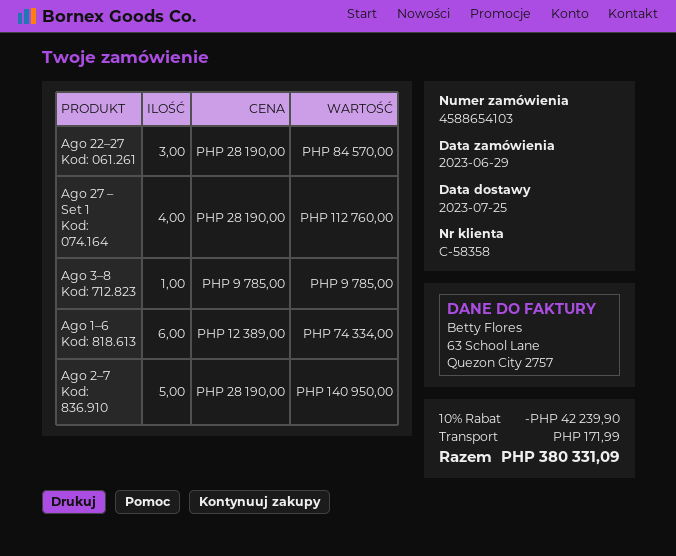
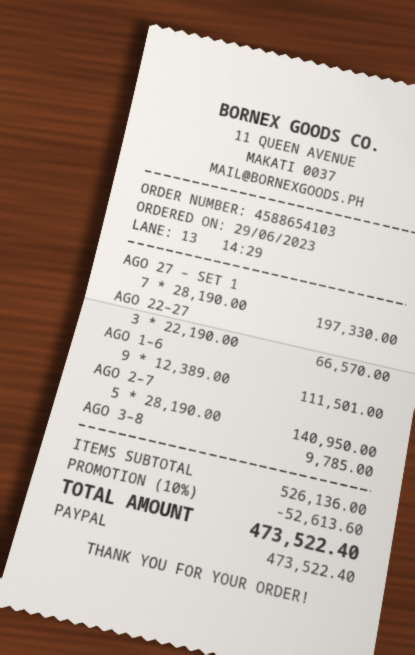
Ago 22–27: 3 x 28190.00 = 84570.00 -> 3 x 22190.00 = 66570.00
Ago 27 – Set 1: 4 x 28190.00 = 112760.00 -> 7 x 28190.00 = 197330.00
Ago 1–6: 6 x 12389.00 = 74334.00 -> 9 x 12389.00 = 111501.00
discount: 10% = 42239.90 -> 10% = 52613.60
shipping: 171.99 -> none
total: 380331.09 -> 473522.40

